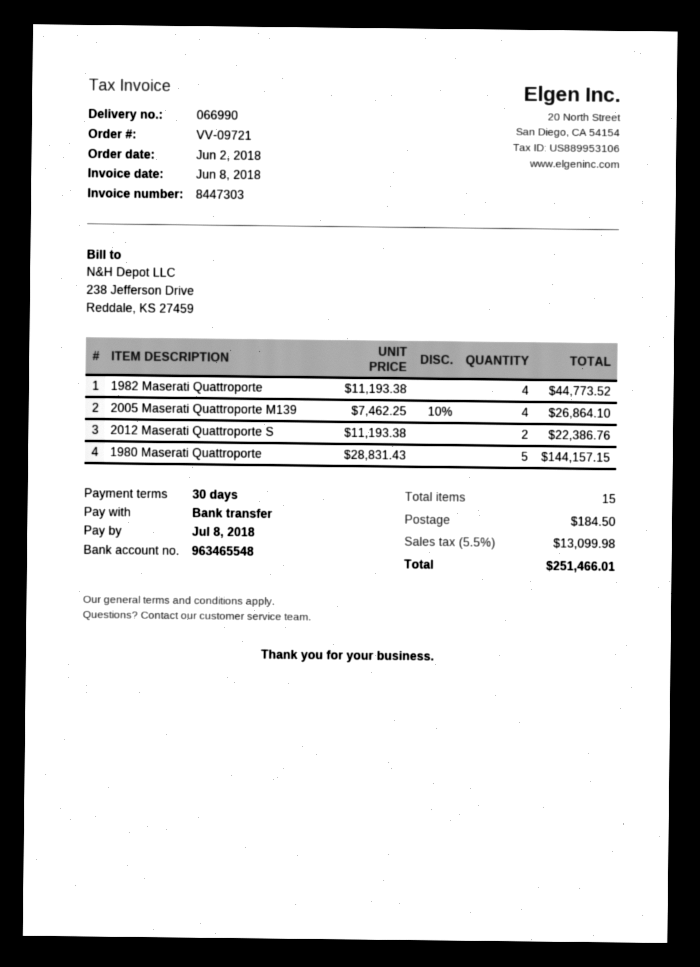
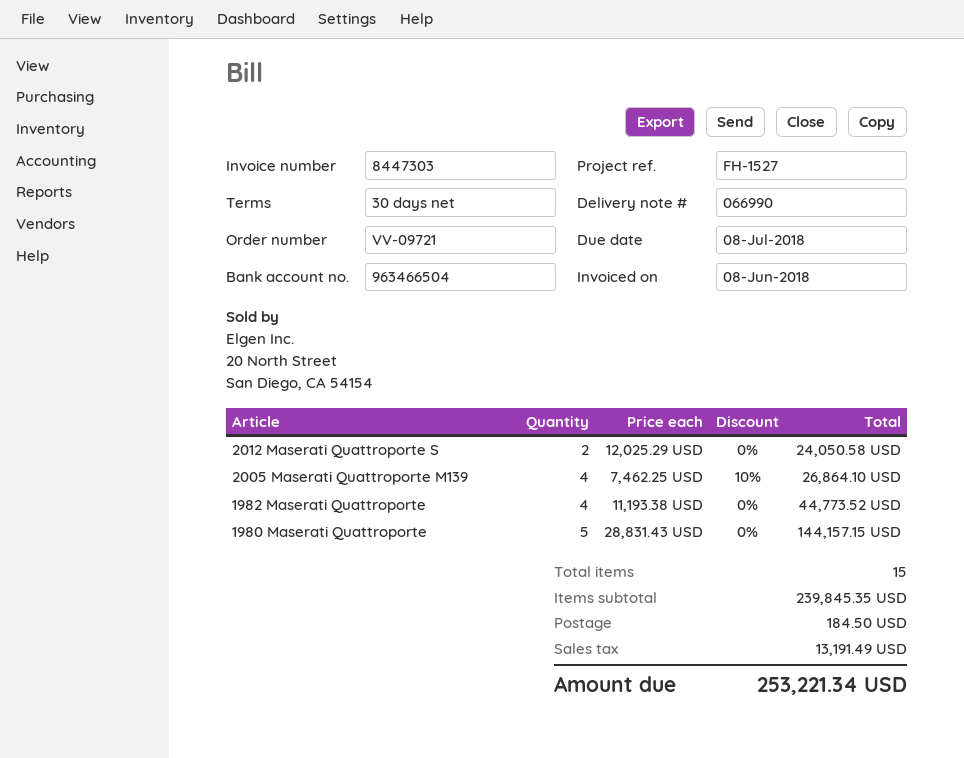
bank account: 963465548 -> 963466504
2012 Maserati Quattroporte S: 2 x 11193.38 = 22386.76 -> 2 x 12025.29 = 24050.58
tax: 13099.98 -> 13191.49
total: 251466.01 -> 253221.34

